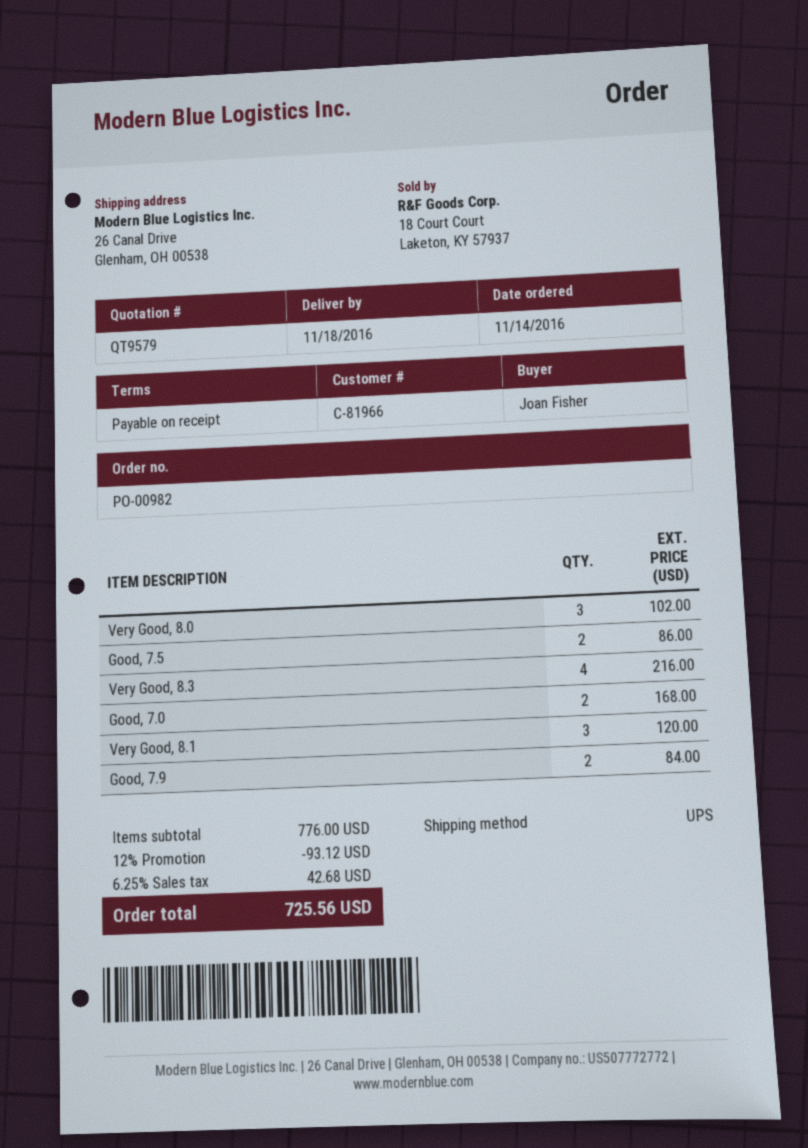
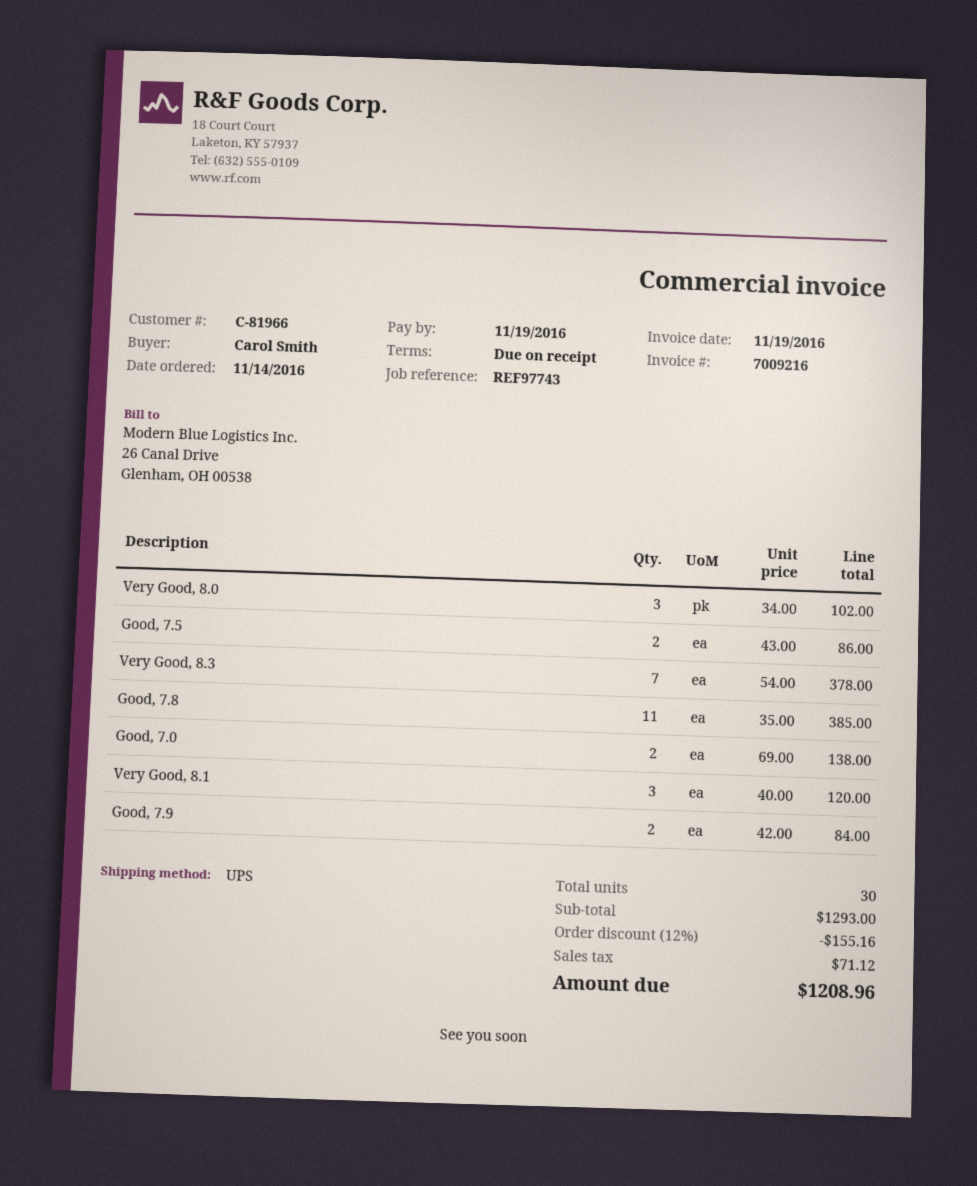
ordered by: Joan Fisher -> Carol Smith
Very Good, 8.3: 4 for 216.00 -> 7 for 378.00
Good, 7.0: 2 for 168.00 -> 2 for 138.00
Good, 7.8: none -> 11 for 385.00
subtotal: 776.00 -> 1293.00
discount: 12% = 93.12 -> 12% = 155.16
tax: 42.68 -> 71.12
total: 725.56 -> 1208.96

